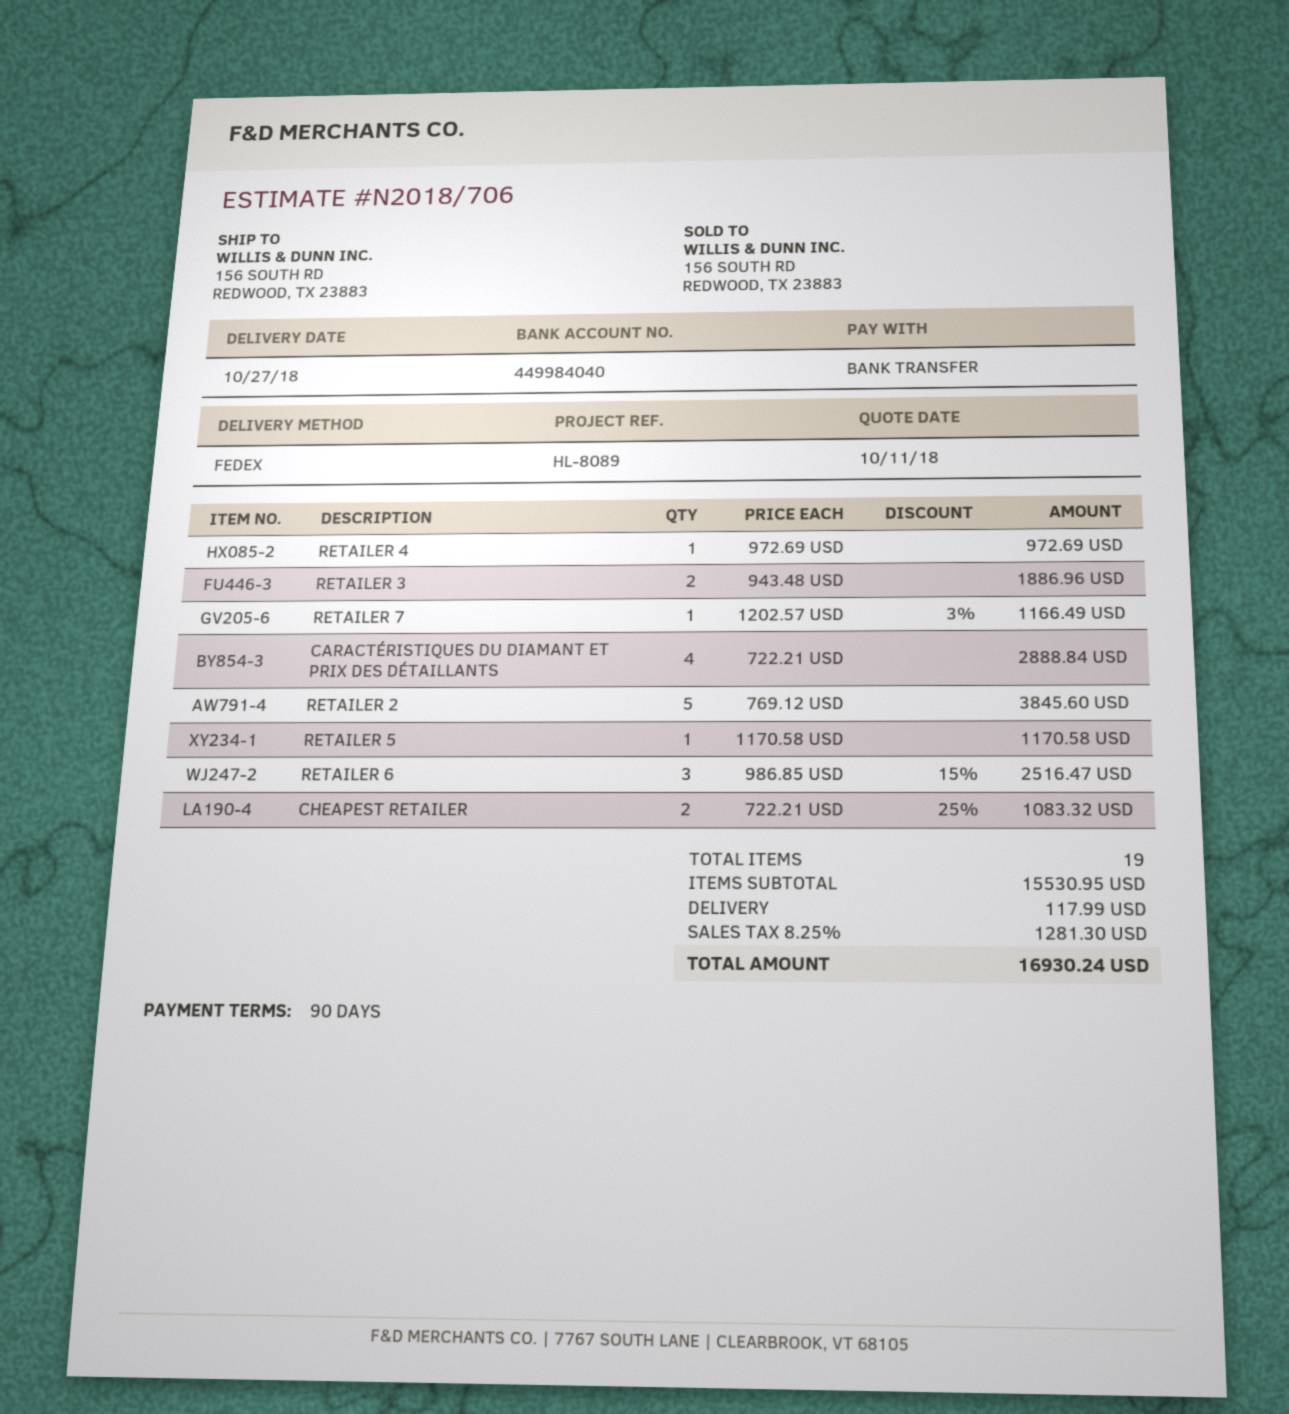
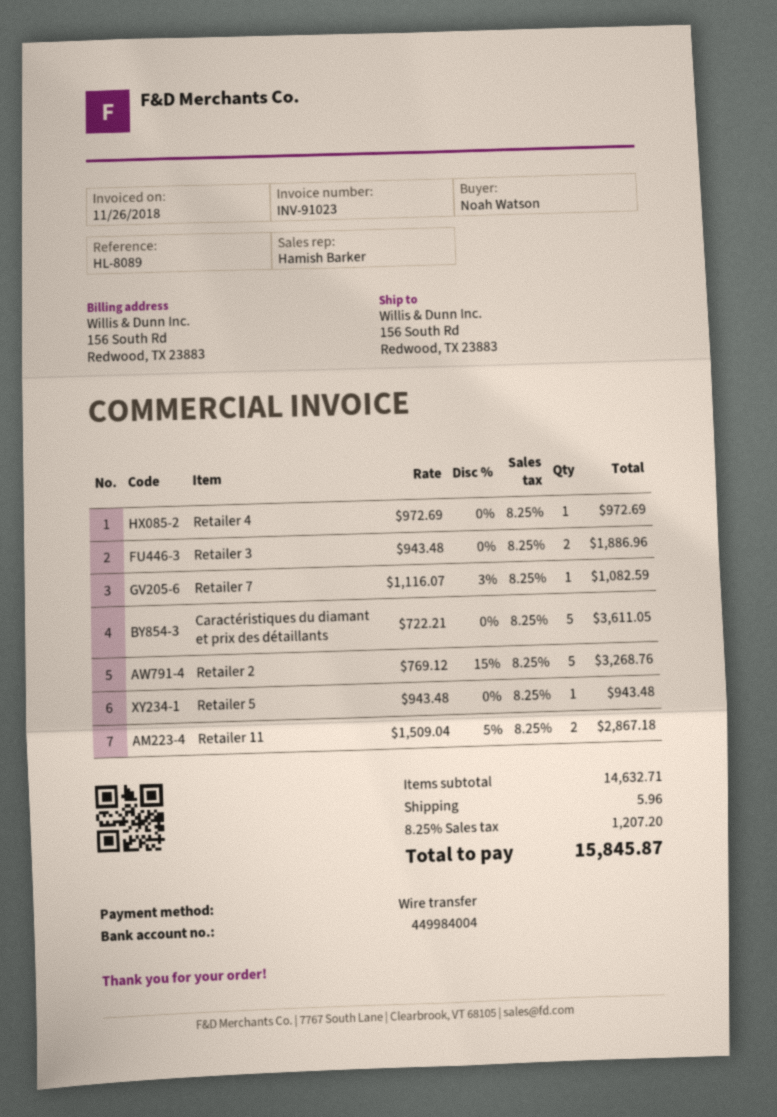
bank account: 449984040 -> 449984004
RETAILER 7: 1 x 1202.57 - 3% = 1166.49 -> 1 x 1116.07 - 3% = 1082.59
CARACTÉRISTIQUES DU DIAMANT ET PRIX DES DÉTAILLANTS: 4 x 722.21 = 2888.84 -> 5 x 722.21 = 3611.05
RETAILER 2: 5 x 769.12 = 3845.60 -> 5 x 769.12 - 15% = 3268.76
RETAILER 5: 1 x 1170.58 = 1170.58 -> 1 x 943.48 = 943.48
RETAILER 6: 3 x 986.85 - 15% = 2516.47 -> none
CHEAPEST RETAILER: 2 x 722.21 - 25% = 1083.32 -> none
Retailer 11: none -> 2 x 1509.04 - 5% = 2867.18
subtotal: 15530.95 -> 14632.71
shipping: 117.99 -> 5.96
tax: 8.25% = 1281.30 -> 8.25% = 1207.20
total: 16930.24 -> 15845.87

